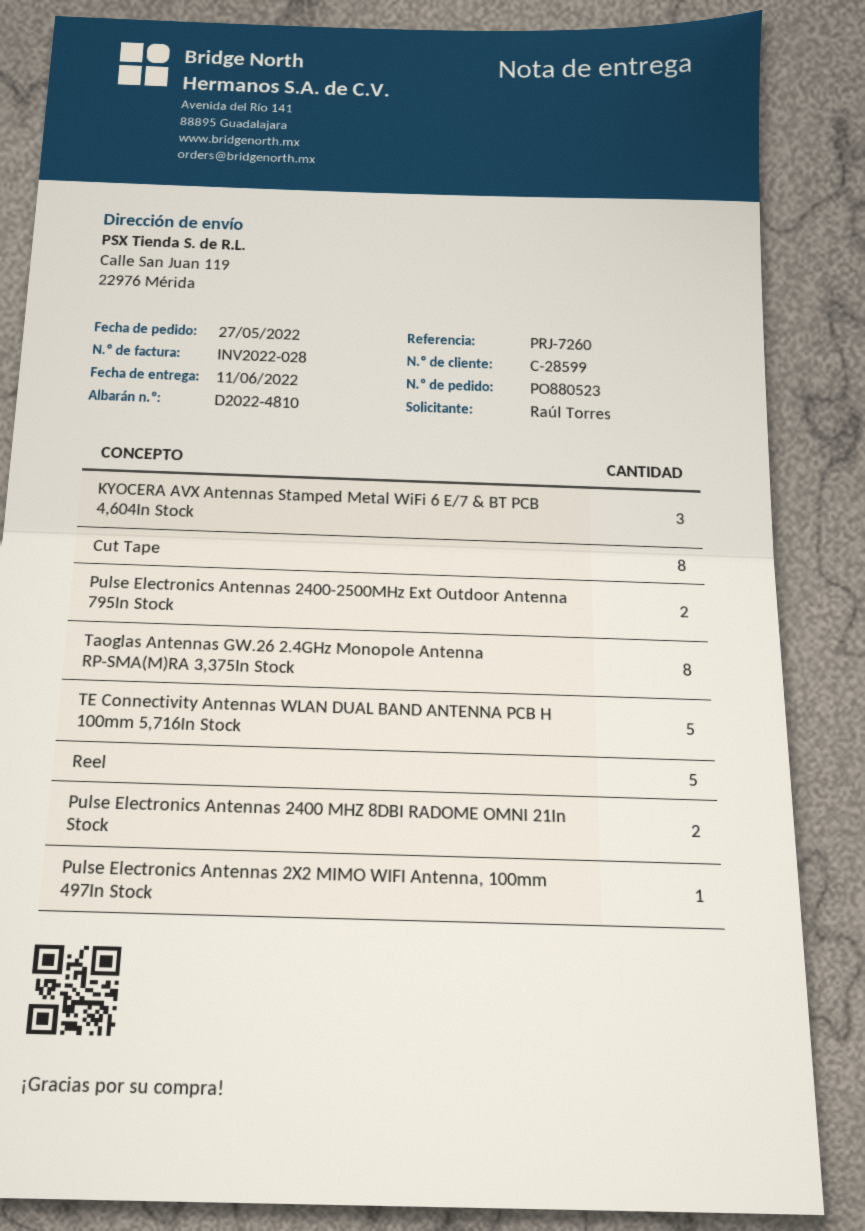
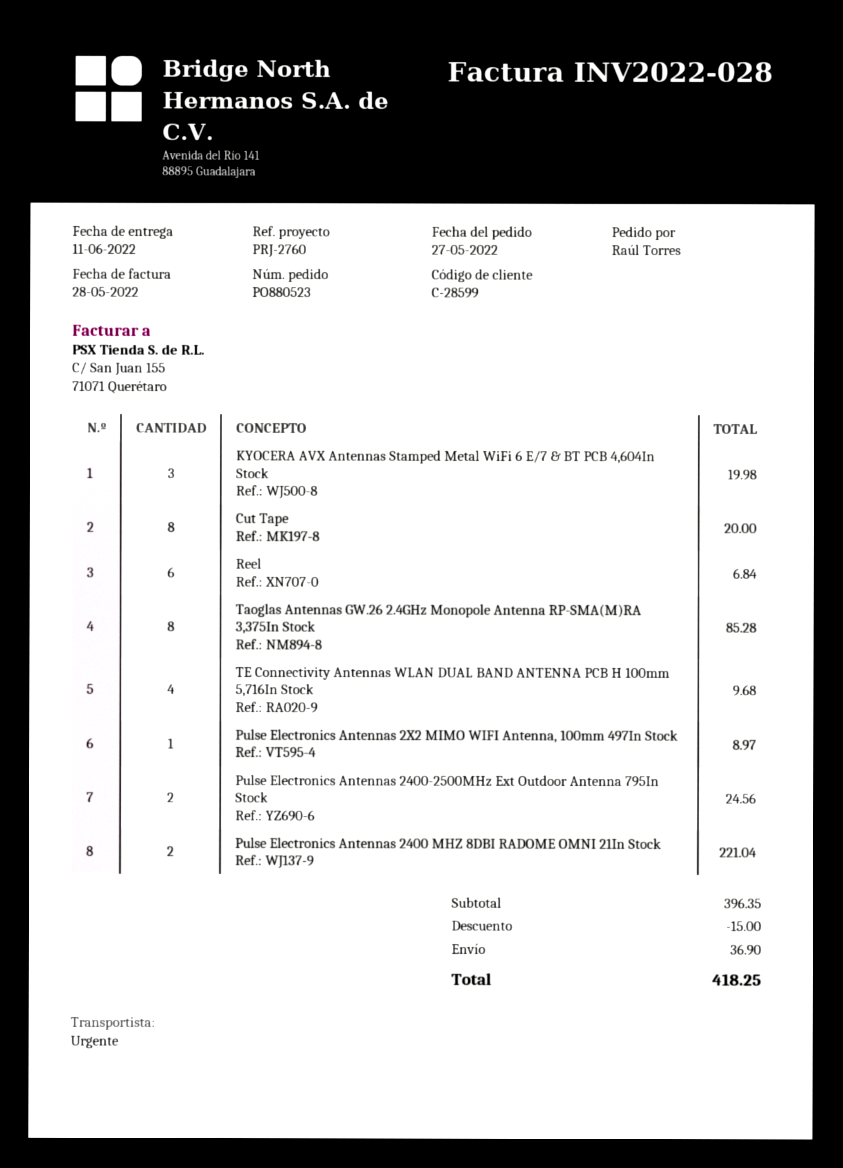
reference: PRJ-7260 -> PRJ-2760
TE Connectivity Antennas WLAN DUAL BAND ANTENNA PCB H 100mm 5,716In Stock: 5 -> 4
Reel: 5 -> 6

